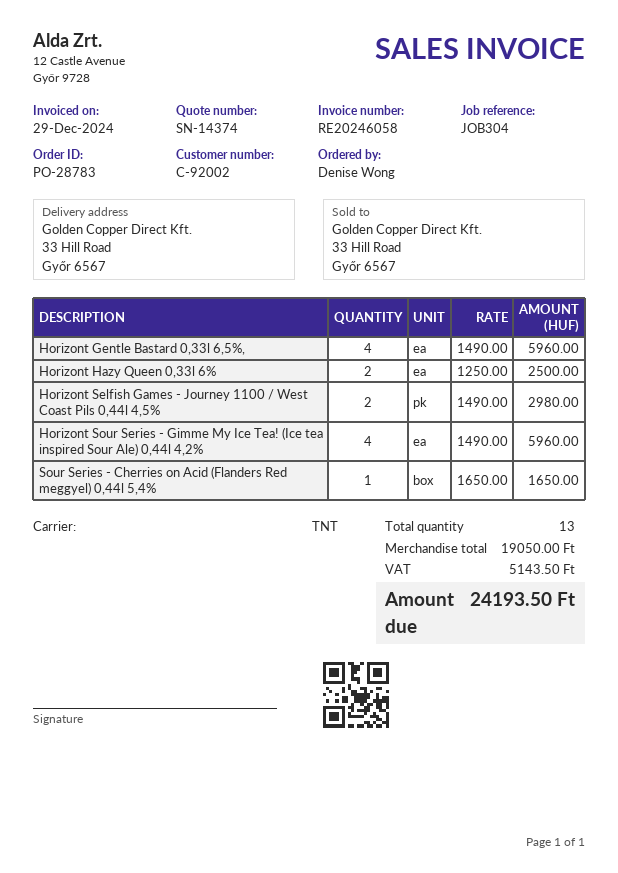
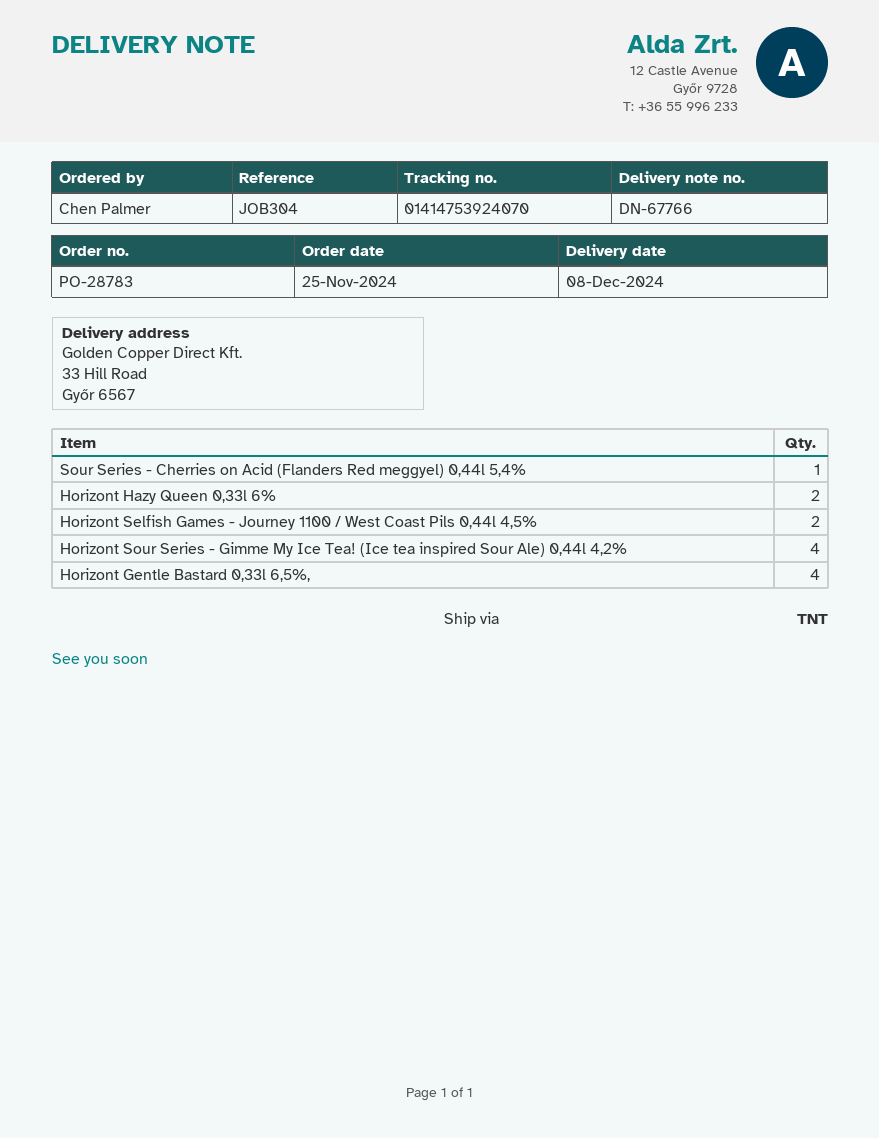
ordered by: Denise Wong -> Chen Palmer

